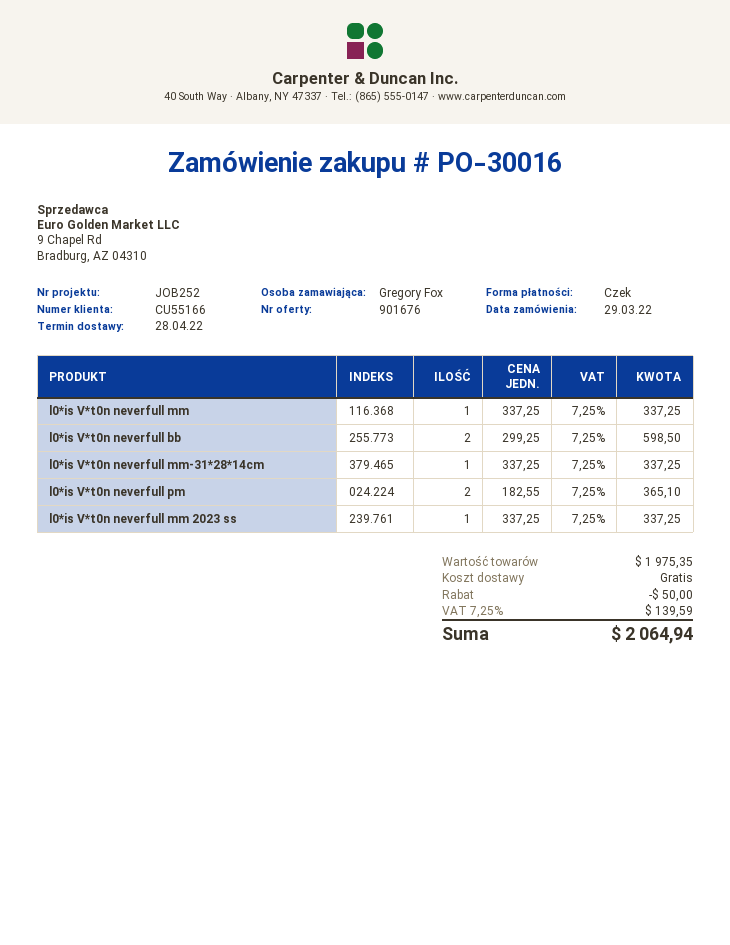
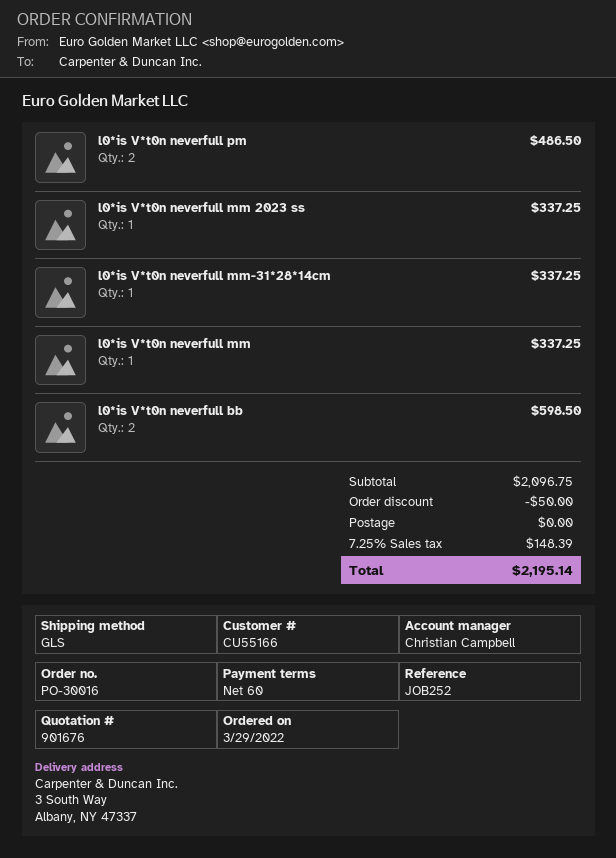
l0*is V*t0n neverfull pm: 2 for 365.10 -> 2 for 486.50
subtotal: 1975.35 -> 2096.75
tax: 7.25% = 139.59 -> 7.25% = 148.39
total: 2064.94 -> 2195.14

